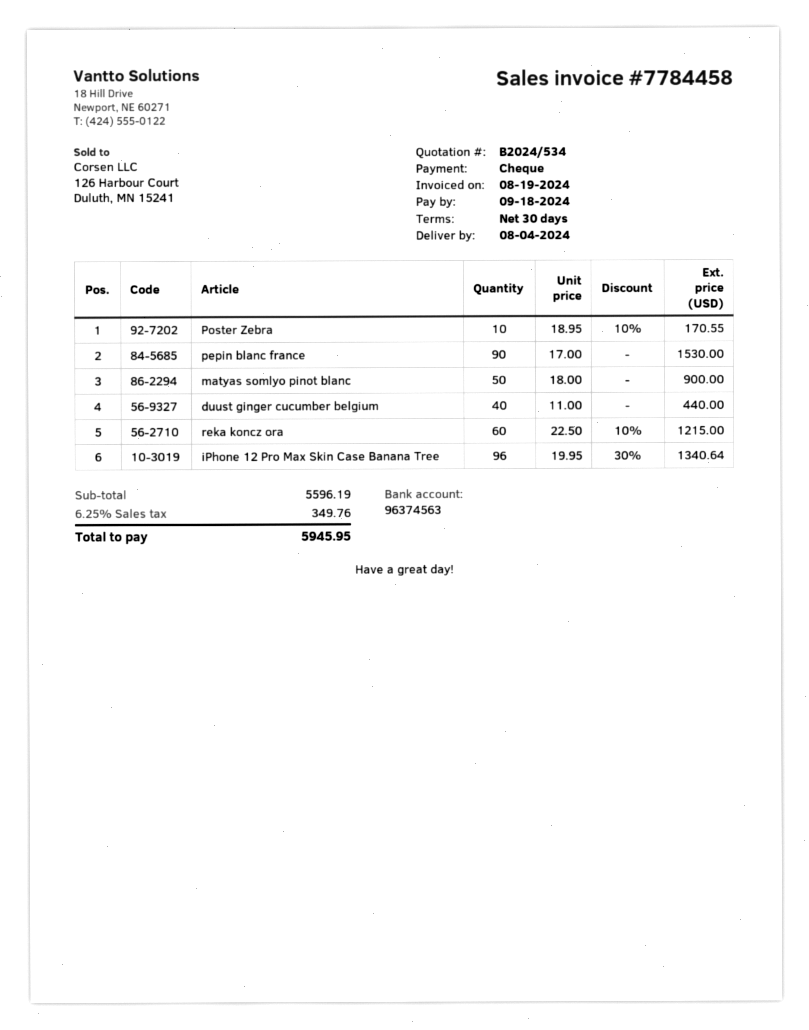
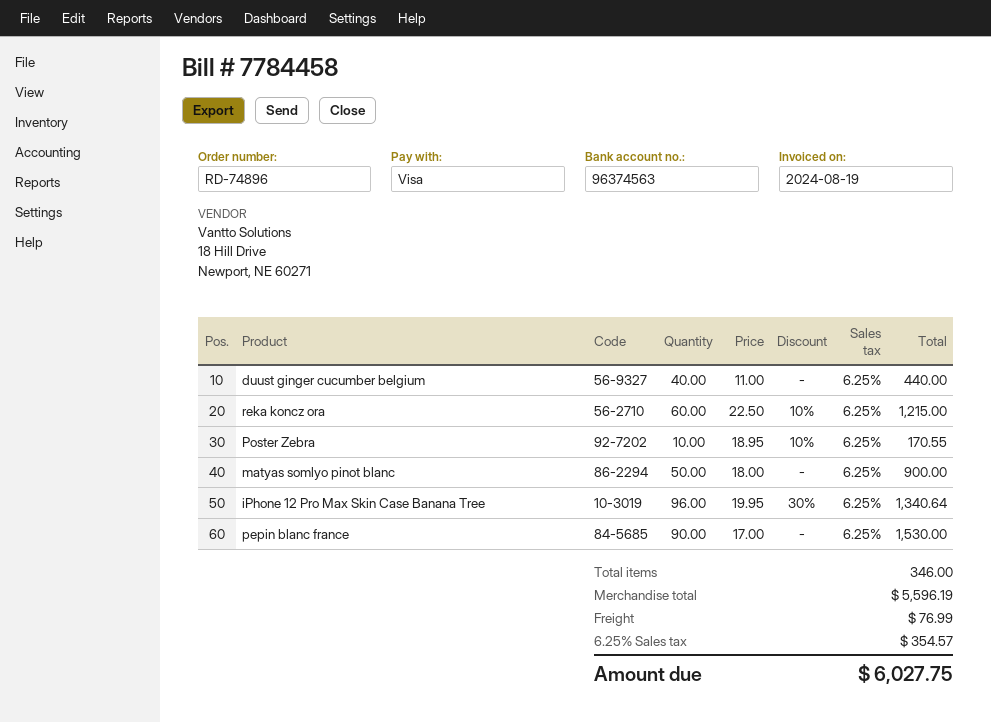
payment method: cheque -> Visa
shipping: none -> 76.99
tax: 6.25% = 349.76 -> 6.25% = 354.57
total: 5945.95 -> 6027.75

